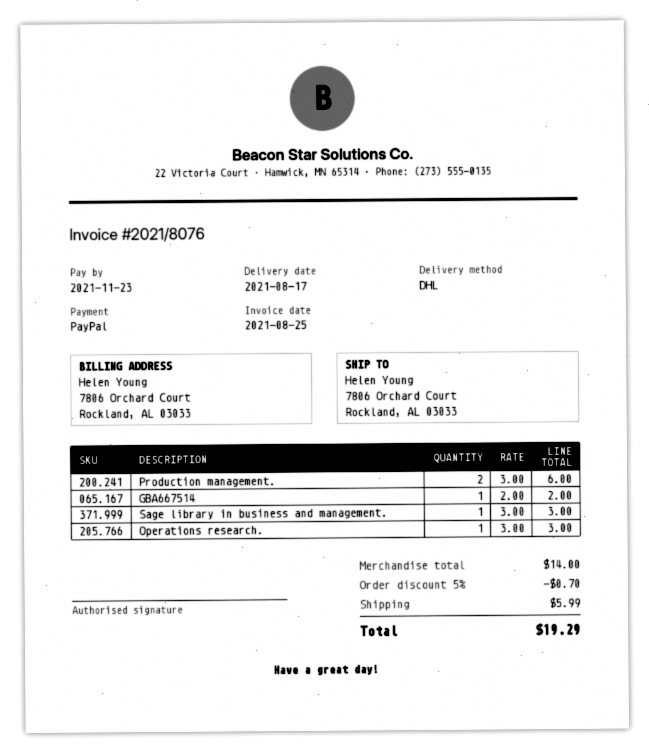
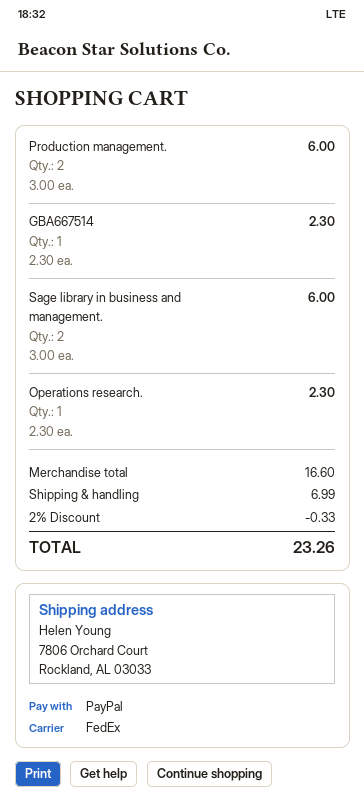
shipping method: DHL -> FedEx
GBA667514: 1 x 2.00 = 2.00 -> 1 x 2.30 = 2.30
Sage library in business and management.: 1 x 3.00 = 3.00 -> 2 x 3.00 = 6.00
Operations research.: 1 x 3.00 = 3.00 -> 1 x 2.30 = 2.30
subtotal: 14.00 -> 16.60
discount: 5% = 0.70 -> 2% = 0.33
shipping: 5.99 -> 6.99
total: 19.29 -> 23.26

